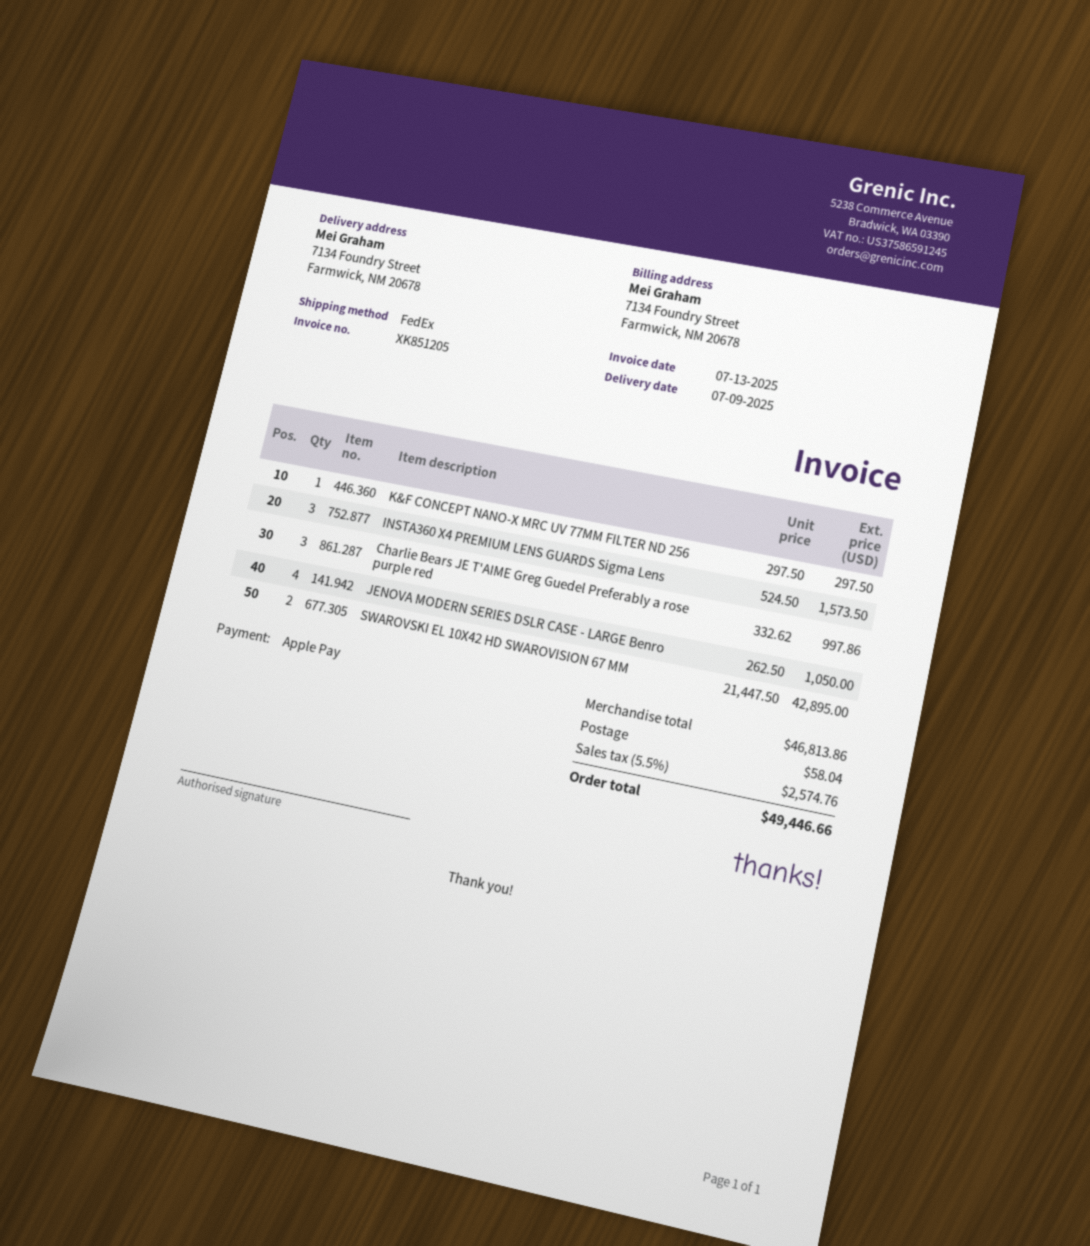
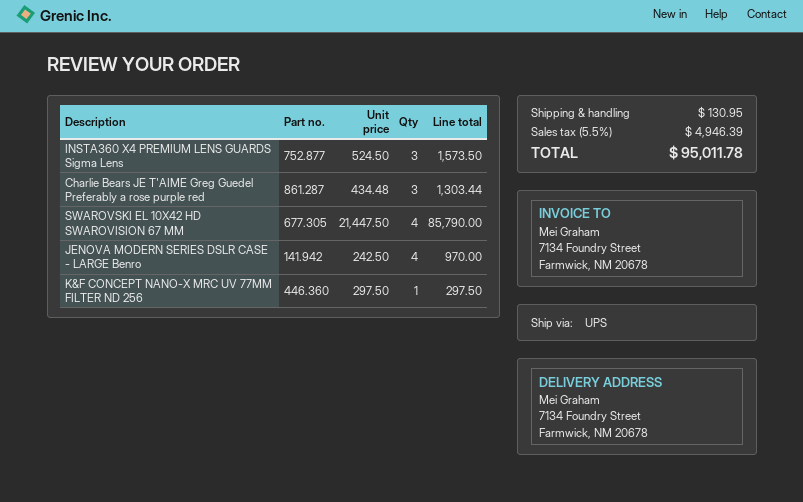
shipping method: FedEx -> UPS
Charlie Bears JE T'AIME Greg Guedel Preferably a rose purple red: 3 x 332.62 = 997.86 -> 3 x 434.48 = 1303.44
JENOVA MODERN SERIES DSLR CASE - LARGE Benro: 4 x 262.50 = 1050.00 -> 4 x 242.50 = 970.00
SWAROVSKI EL 10X42 HD SWAROVISION 67 MM: 2 x 21447.50 = 42895.00 -> 4 x 21447.50 = 85790.00
shipping: 58.04 -> 130.95
tax: 5.5% = 2574.76 -> 5.5% = 4946.39
total: 49446.66 -> 95011.78

